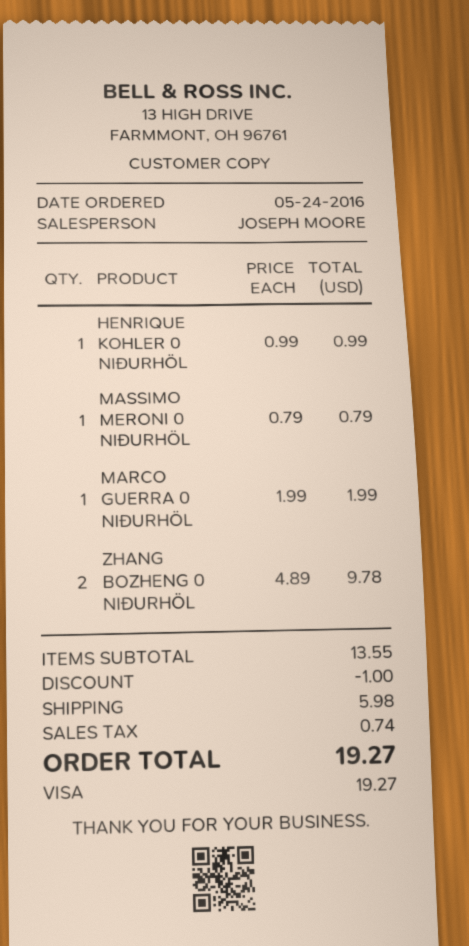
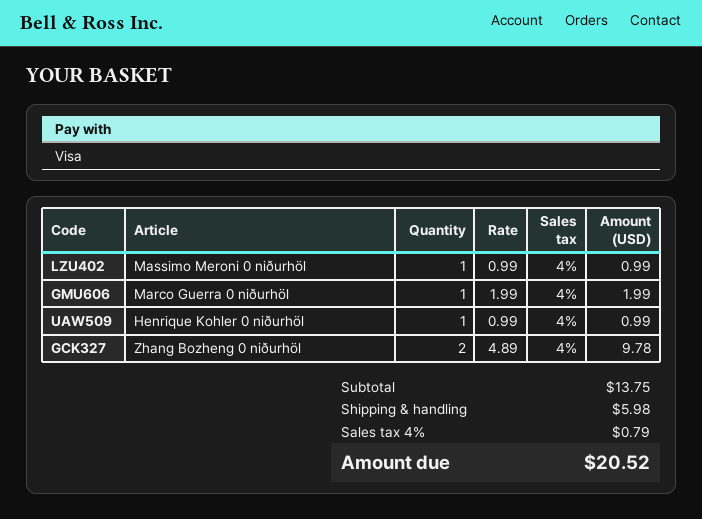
MASSIMO MERONI 0 NIÐURHÖL: 1 x 0.79 = 0.79 -> 1 x 0.99 = 0.99
subtotal: 13.55 -> 13.75
discount: 1.00 -> none
tax: 0.74 -> 0.79
total: 19.27 -> 20.52

